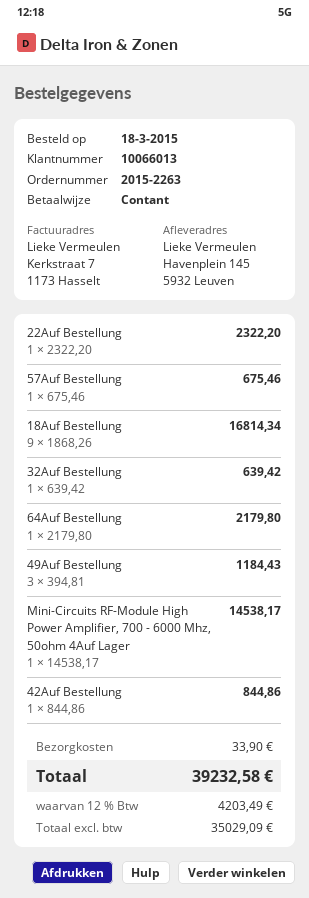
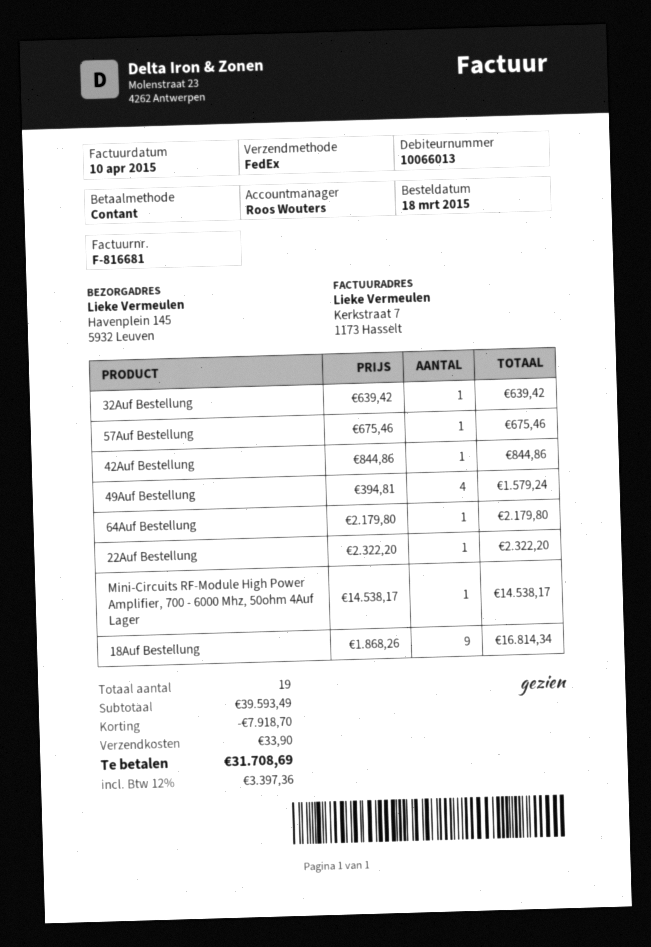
49Auf Bestellung: 3 x 394.81 = 1184.43 -> 4 x 394.81 = 1579.24
discount: none -> 7918.70
tax: 12% = 4203.49 -> 12% = 3397.36
total: 39232.58 -> 31708.69

